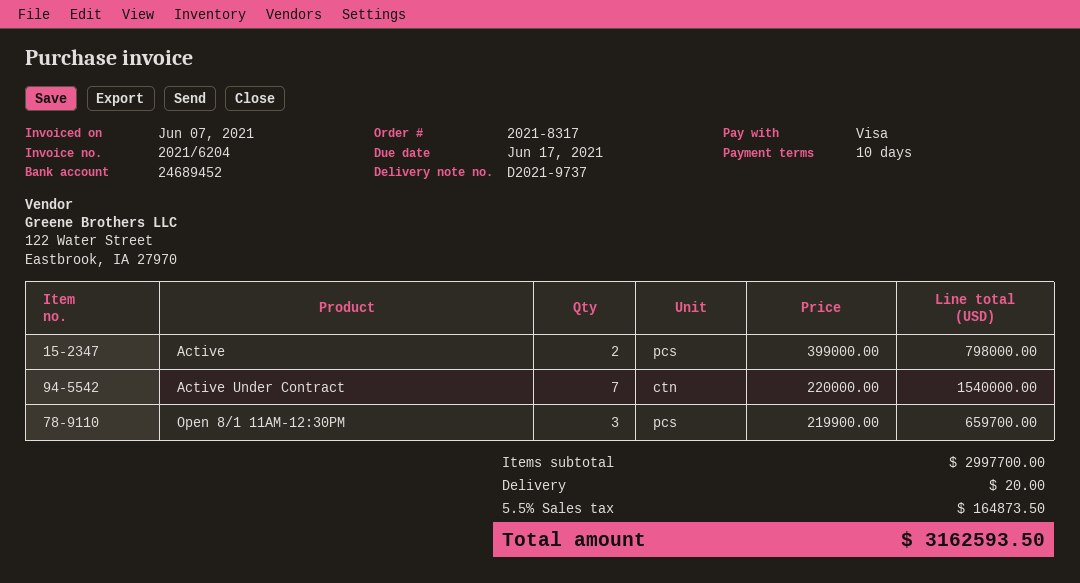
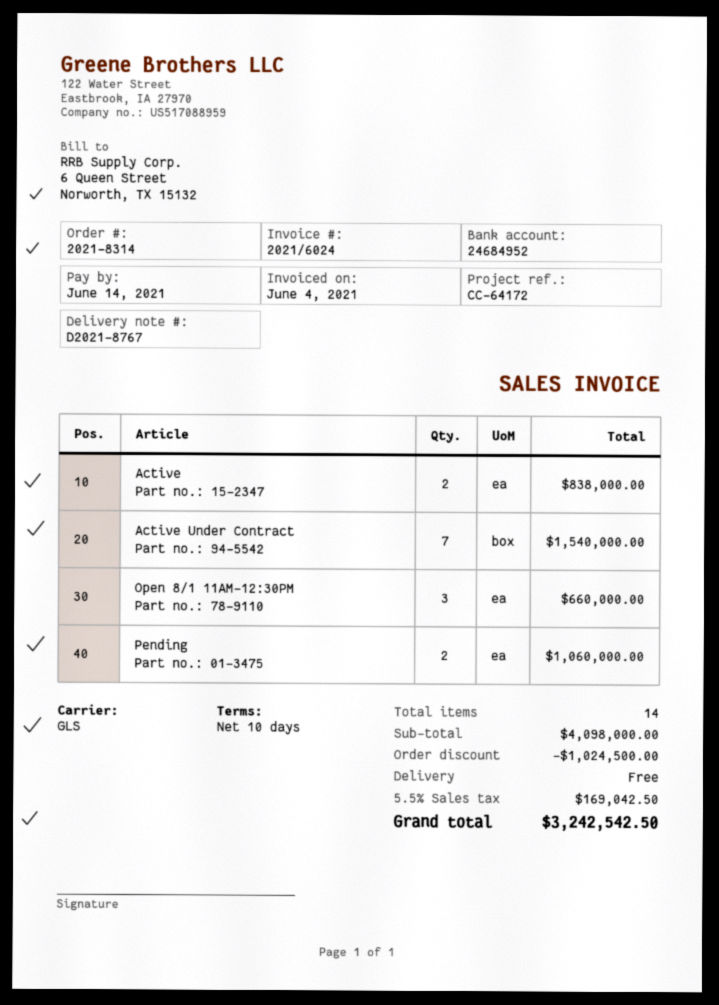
order number: 2021-8317 -> 2021-8314
delivery note number: D2021-9737 -> D2021-8767
invoice number: 2021/6204 -> 2021/6024
invoice date: 2021-06-07 -> 2021-06-04
due date: 2021-06-17 -> 2021-06-14
bank account: 24689452 -> 24684952
Active: 2 for 798000.00 -> 2 for 838000.00
Open 8/1 11AM-12:30PM: 3 for 659700.00 -> 3 for 660000.00
Pending: none -> 2 for 1060000.00
subtotal: 2997700.00 -> 4098000.00
discount: none -> 1024500.00
shipping: 20.00 -> 0.00
tax: 5.5% = 164873.50 -> 5.5% = 169042.50
total: 3162593.50 -> 3242542.50

